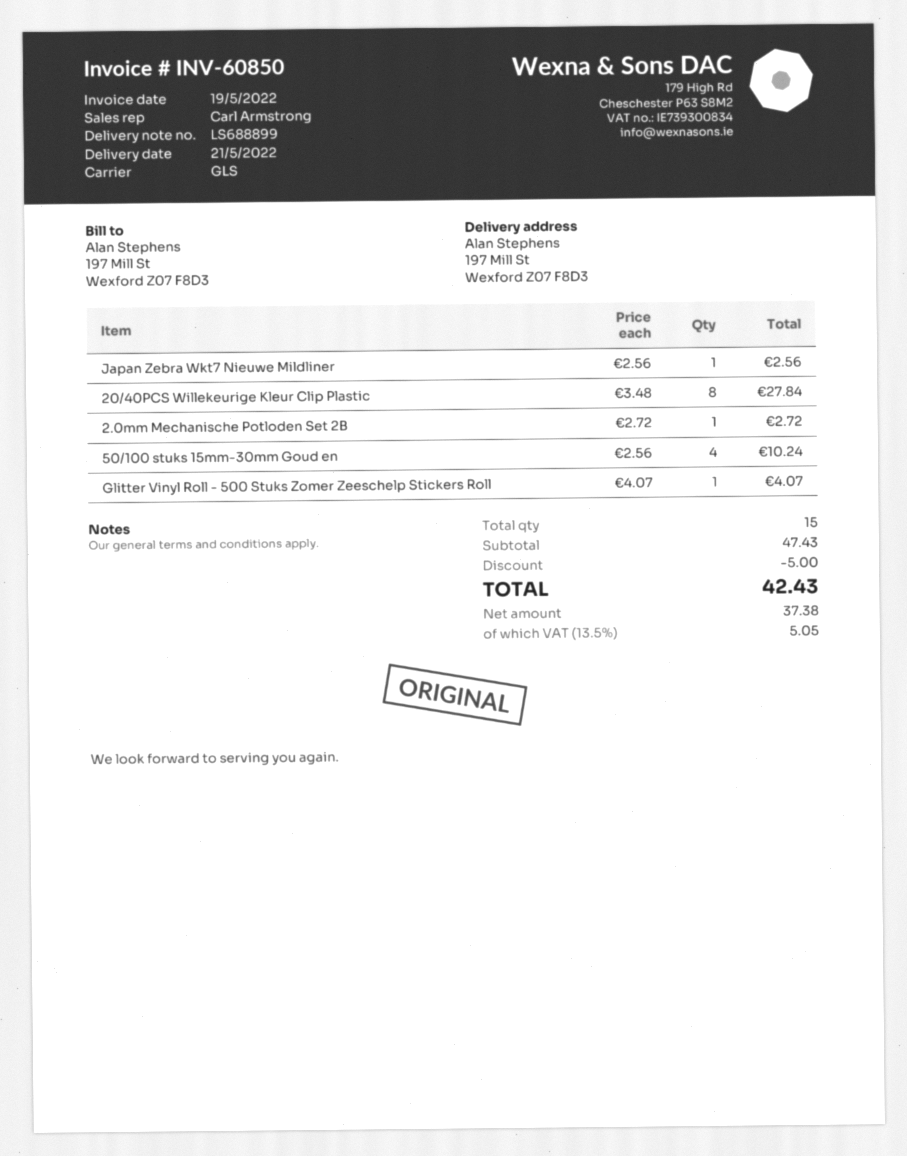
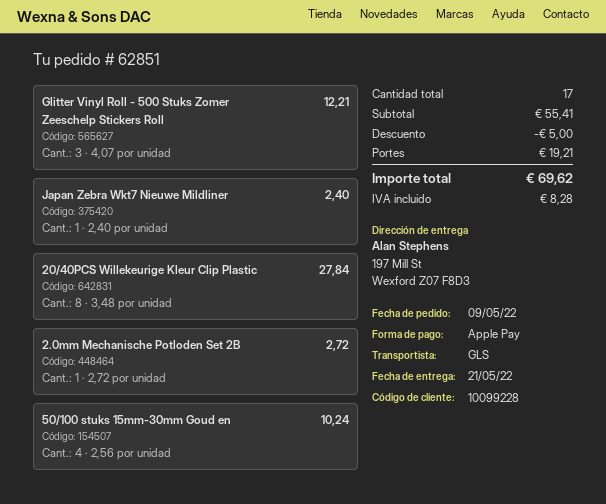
Japan Zebra Wkt7 Nieuwe Mildliner: 1 x 2.56 = 2.56 -> 1 x 2.40 = 2.40
Glitter Vinyl Roll - 500 Stuks Zomer Zeeschelp Stickers Roll: 1 x 4.07 = 4.07 -> 3 x 4.07 = 12.21
total quantity: 15 -> 17
subtotal: 47.43 -> 55.41
shipping: none -> 19.21
tax: 5.05 -> 8.28
total: 42.43 -> 69.62

